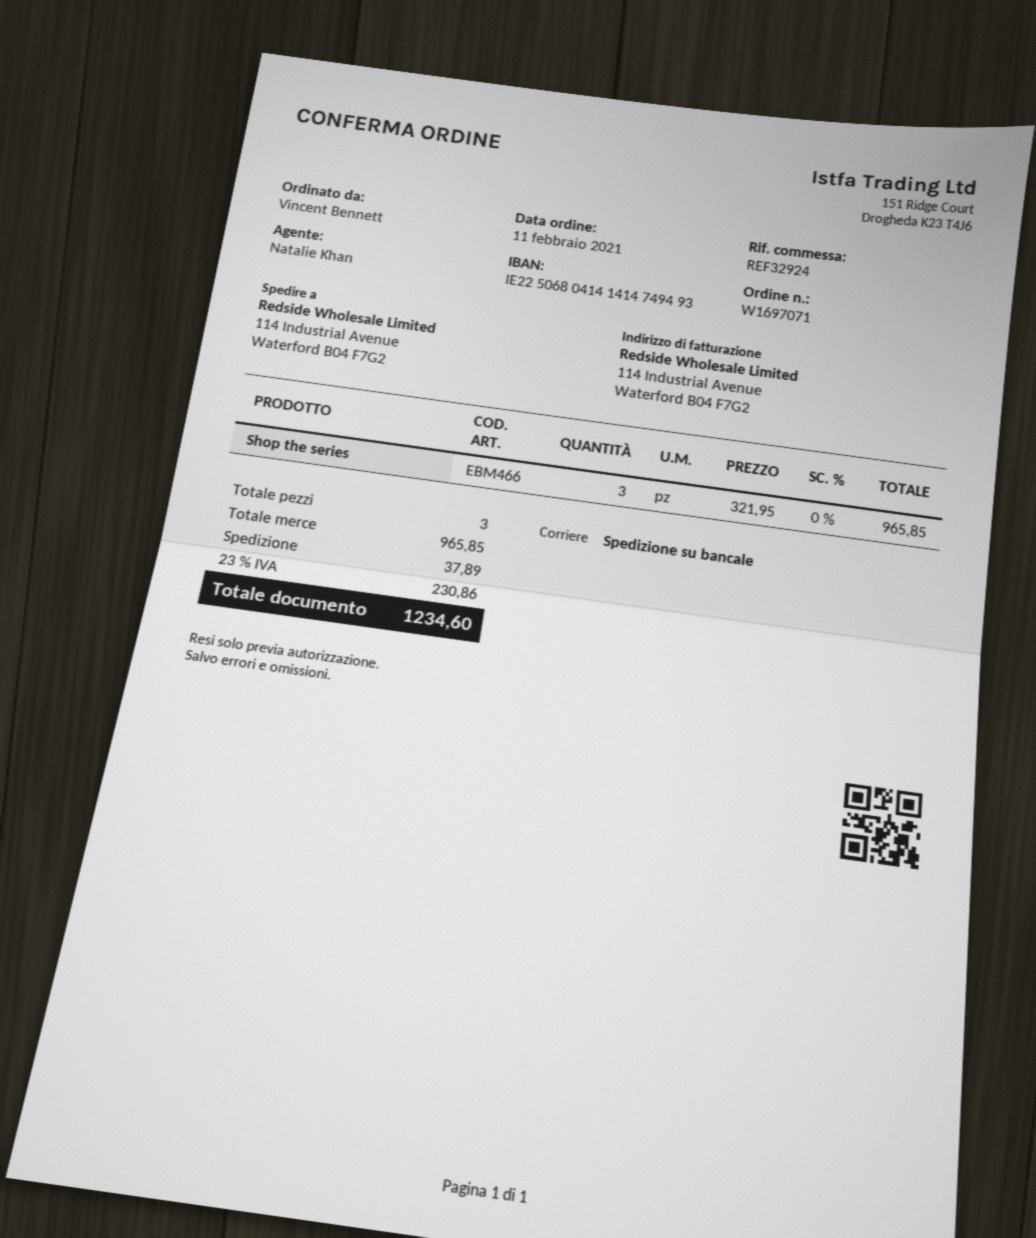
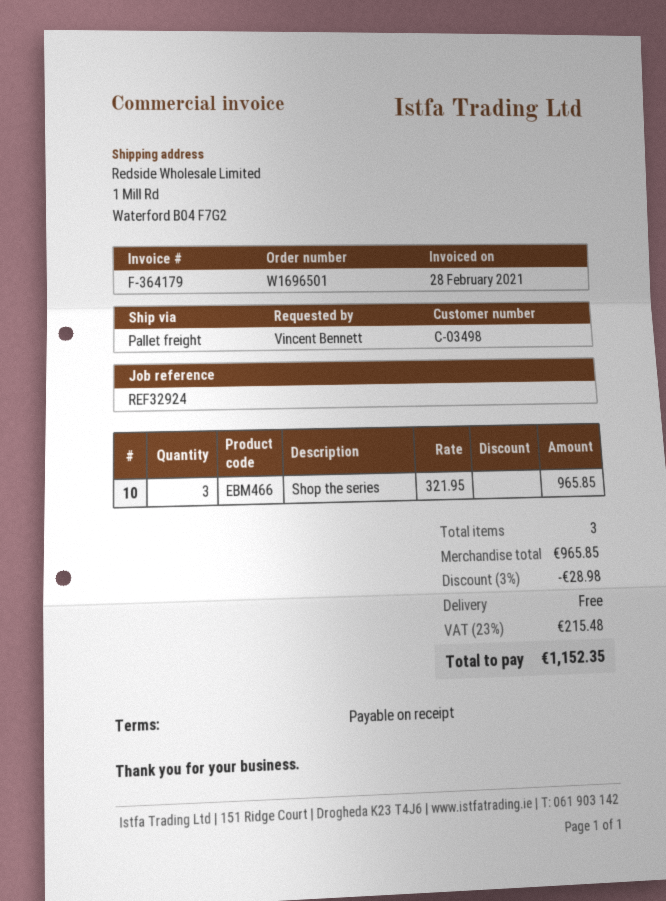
order number: W1697071 -> W1696501
ship to: 114 Industrial Avenue, Waterford B04 F7G2 -> 1 Mill Rd, Waterford B04 F7G2
discount: none -> 3% = 28.98
shipping: 37.89 -> 0.00
tax: 23% = 230.86 -> 23% = 215.48
total: 1234.60 -> 1152.35

